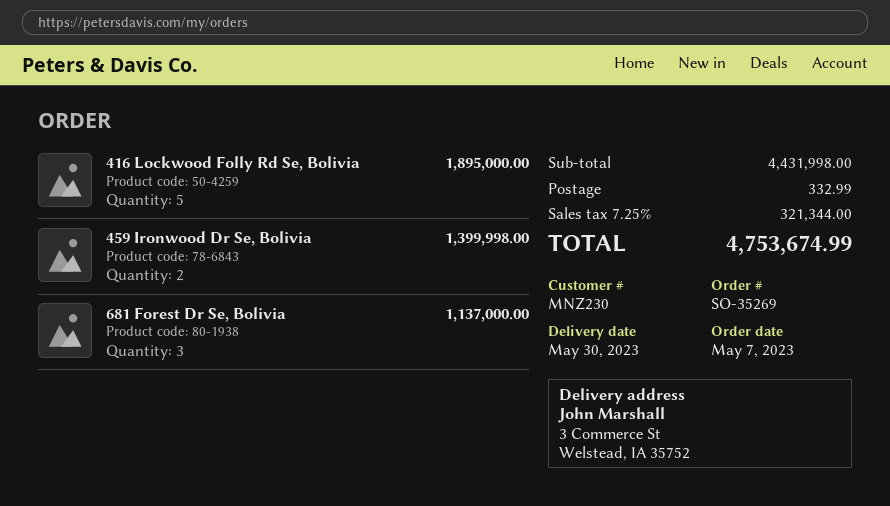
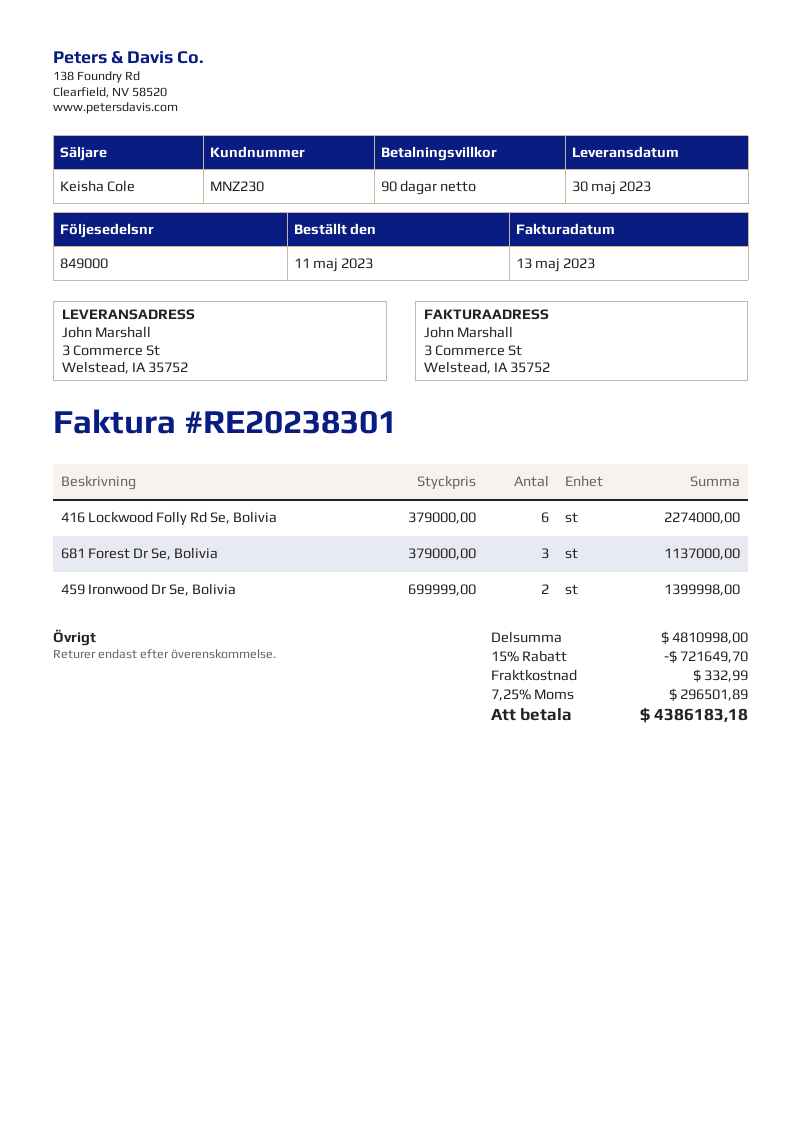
order date: 2023-05-07 -> 2023-05-11
416 Lockwood Folly Rd Se, Bolivia: 5 for 1895000.00 -> 6 for 2274000.00
subtotal: 4431998.00 -> 4810998.00
discount: none -> 15% = 721649.70
tax: 7.25% = 321344.00 -> 7.25% = 296501.89
total: 4753674.99 -> 4386183.18

